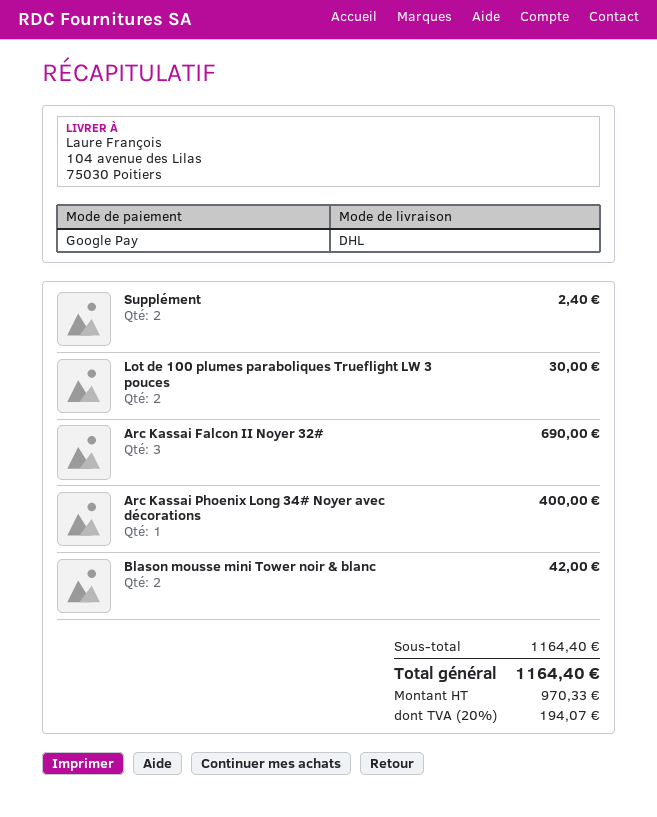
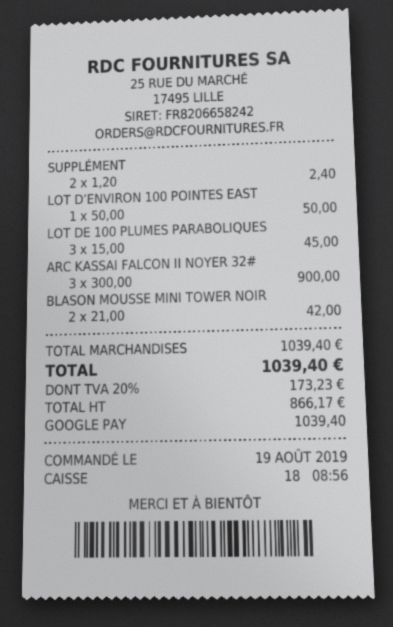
Lot de 100 plumes paraboliques Trueflight LW 3 pouces: 2 for 30.00 -> 3 for 45.00
Arc Kassai Falcon II Noyer 32#: 3 for 690.00 -> 3 for 900.00
Arc Kassai Phoenix Long 34# Noyer avec décorations: 1 for 400.00 -> none
LOT D’ENVIRON 100 POINTES EAST: none -> 1 for 50.00
subtotal: 1164.40 -> 1039.40
net: 970.33 -> 866.17
tax: 20% = 194.07 -> 20% = 173.23
total: 1164.40 -> 1039.40

